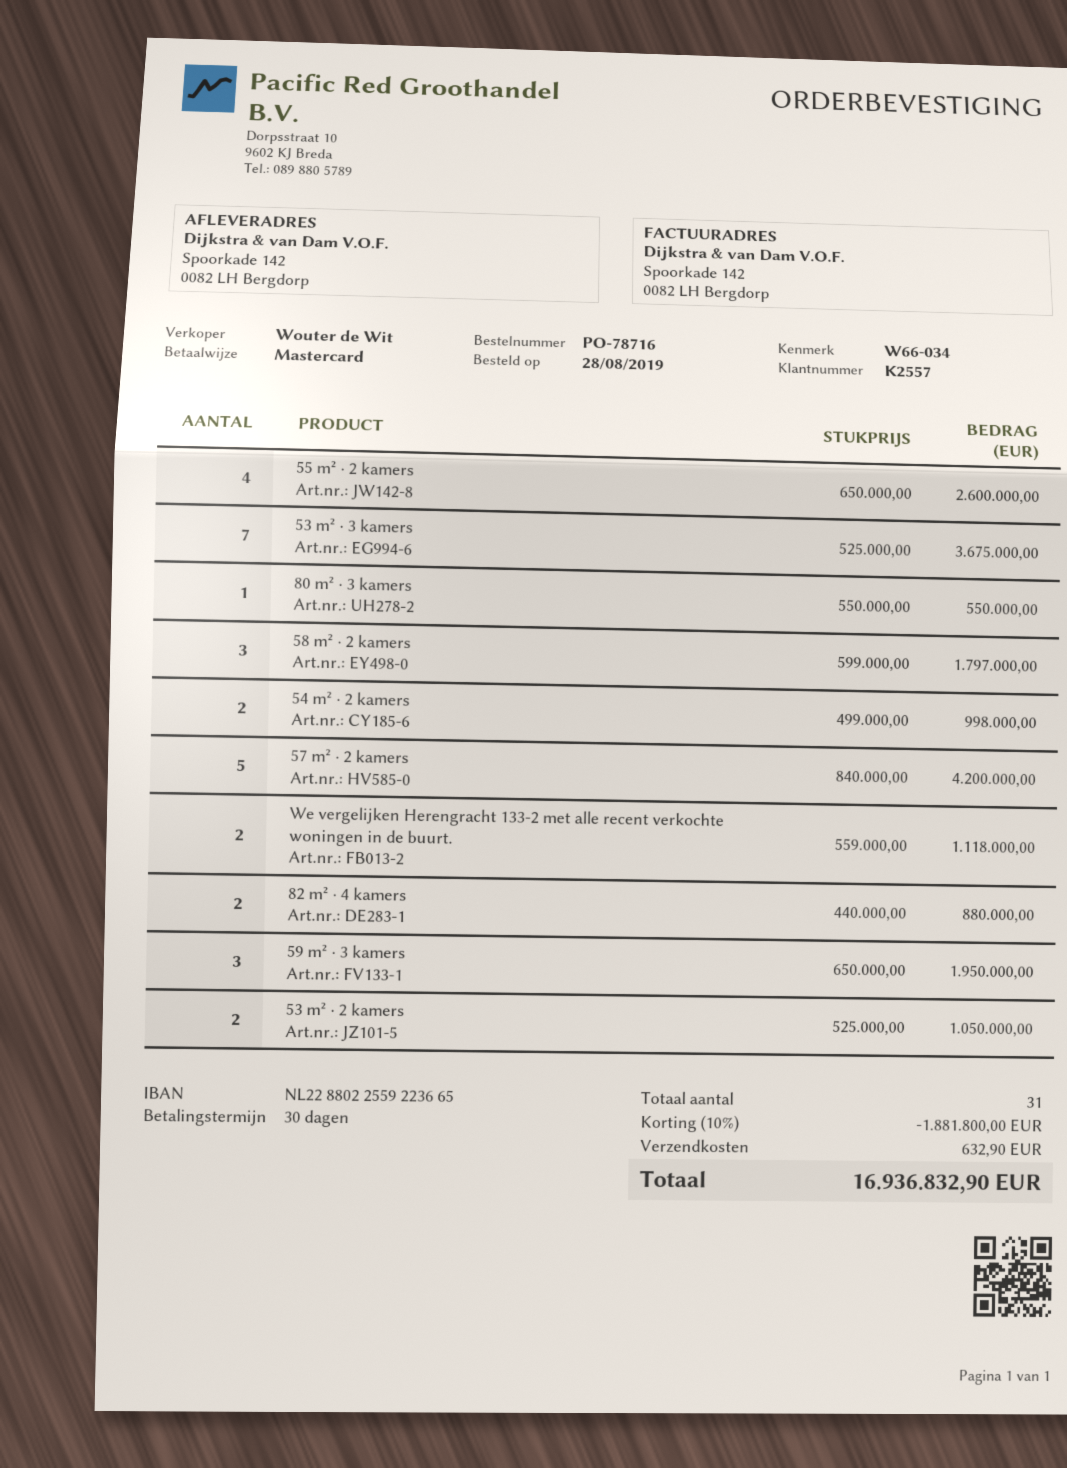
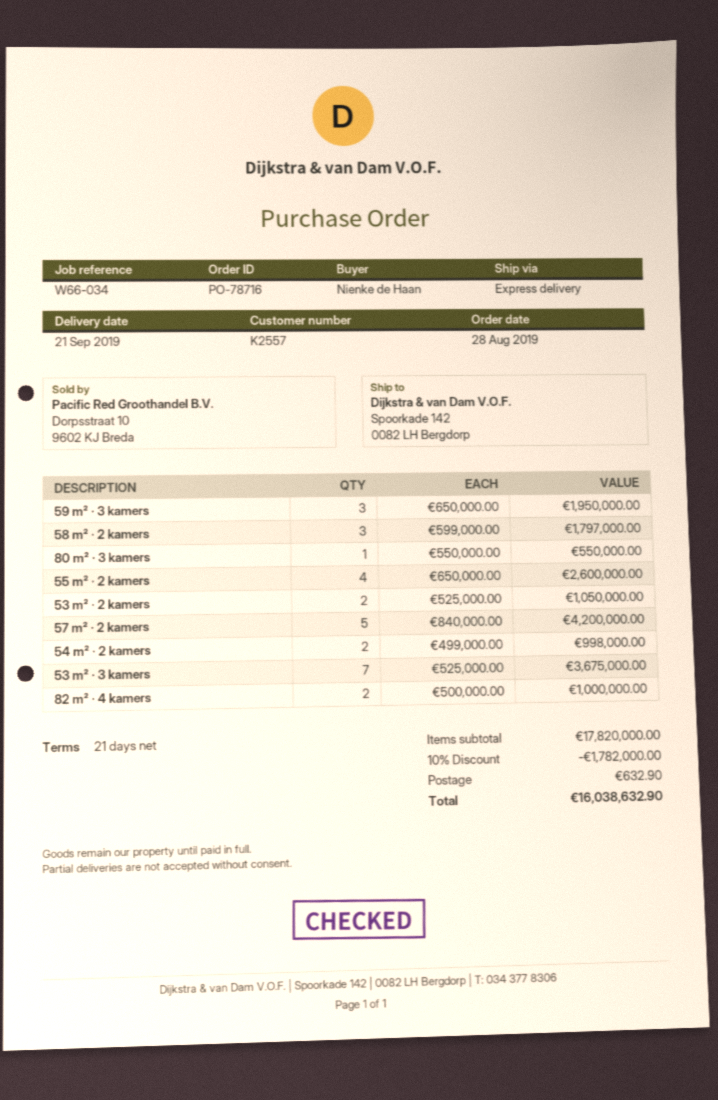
payment terms: 30 days -> 21 days
We vergelijken Herengracht 133-2 met alle recent verkochte woningen in de buurt.: 2 x 559000.00 = 1118000.00 -> none
82 m² · 4 kamers: 2 x 440000.00 = 880000.00 -> 2 x 500000.00 = 1000000.00
discount: 10% = 1881800.00 -> 10% = 1782000.00
total: 16936832.90 -> 16038632.90

